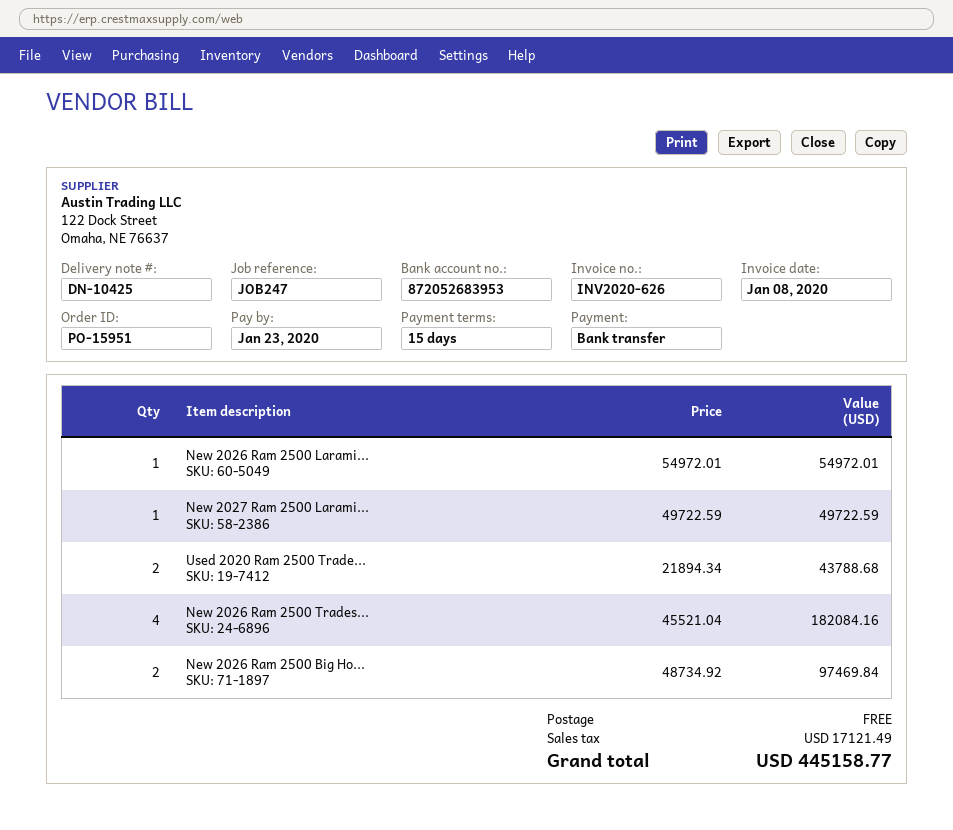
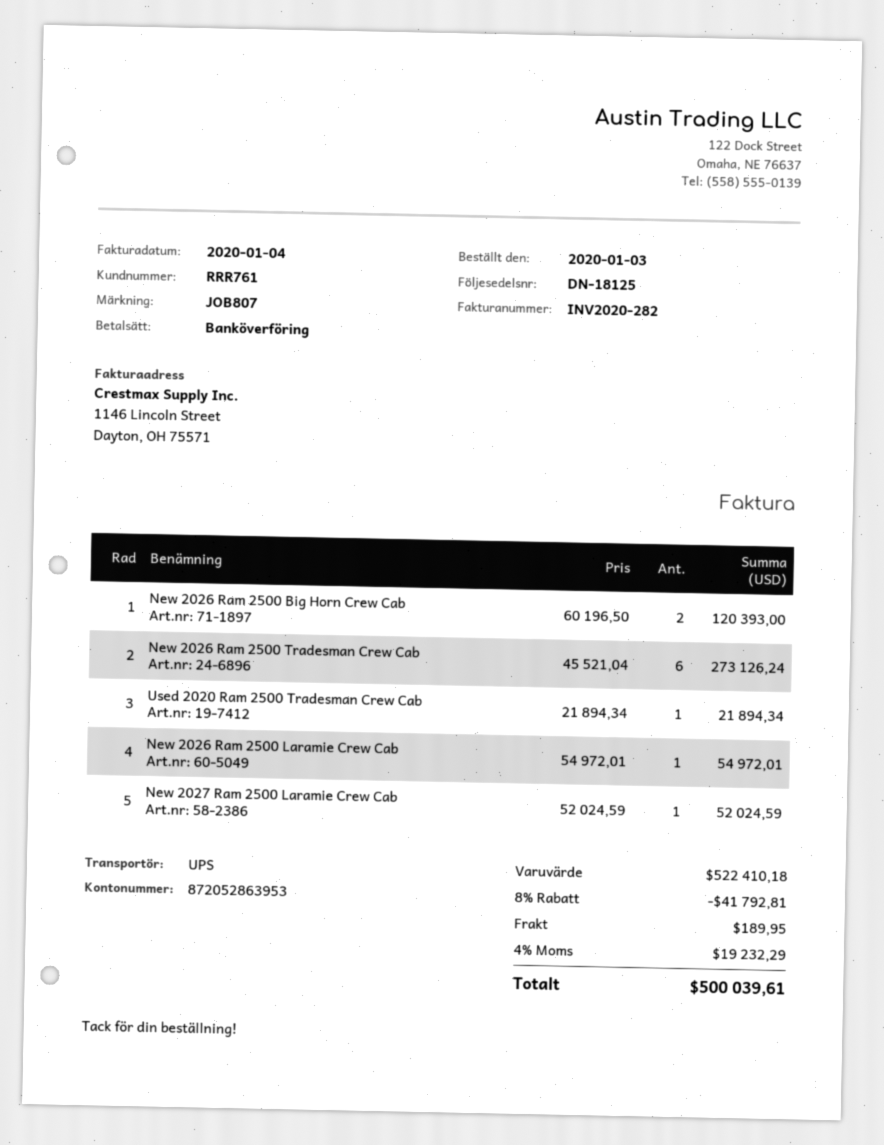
delivery note number: DN-10425 -> DN-18125
invoice number: INV2020-626 -> INV2020-282
invoice date: 2020-01-08 -> 2020-01-04
reference: JOB247 -> JOB807
bank account: 872052683953 -> 872052863953
New 2027 Ram 2500 Larami...: 1 x 49722.59 = 49722.59 -> 1 x 52024.59 = 52024.59
Used 2020 Ram 2500 Trade...: 2 x 21894.34 = 43788.68 -> 1 x 21894.34 = 21894.34
New 2026 Ram 2500 Trades...: 4 x 45521.04 = 182084.16 -> 6 x 45521.04 = 273126.24
New 2026 Ram 2500 Big Ho...: 2 x 48734.92 = 97469.84 -> 2 x 60196.50 = 120393.00
discount: none -> 8% = 41792.81
shipping: 0.00 -> 189.95
tax: 17121.49 -> 19232.29
total: 445158.77 -> 500039.61

